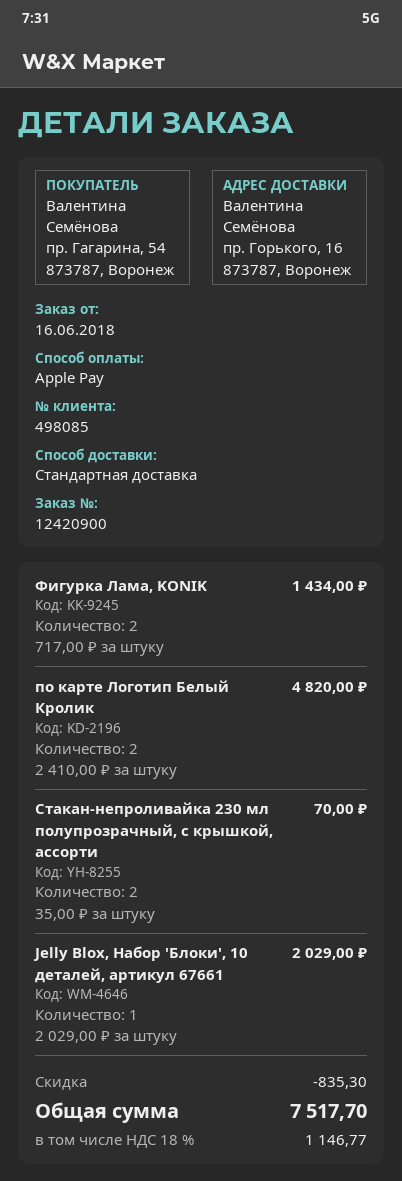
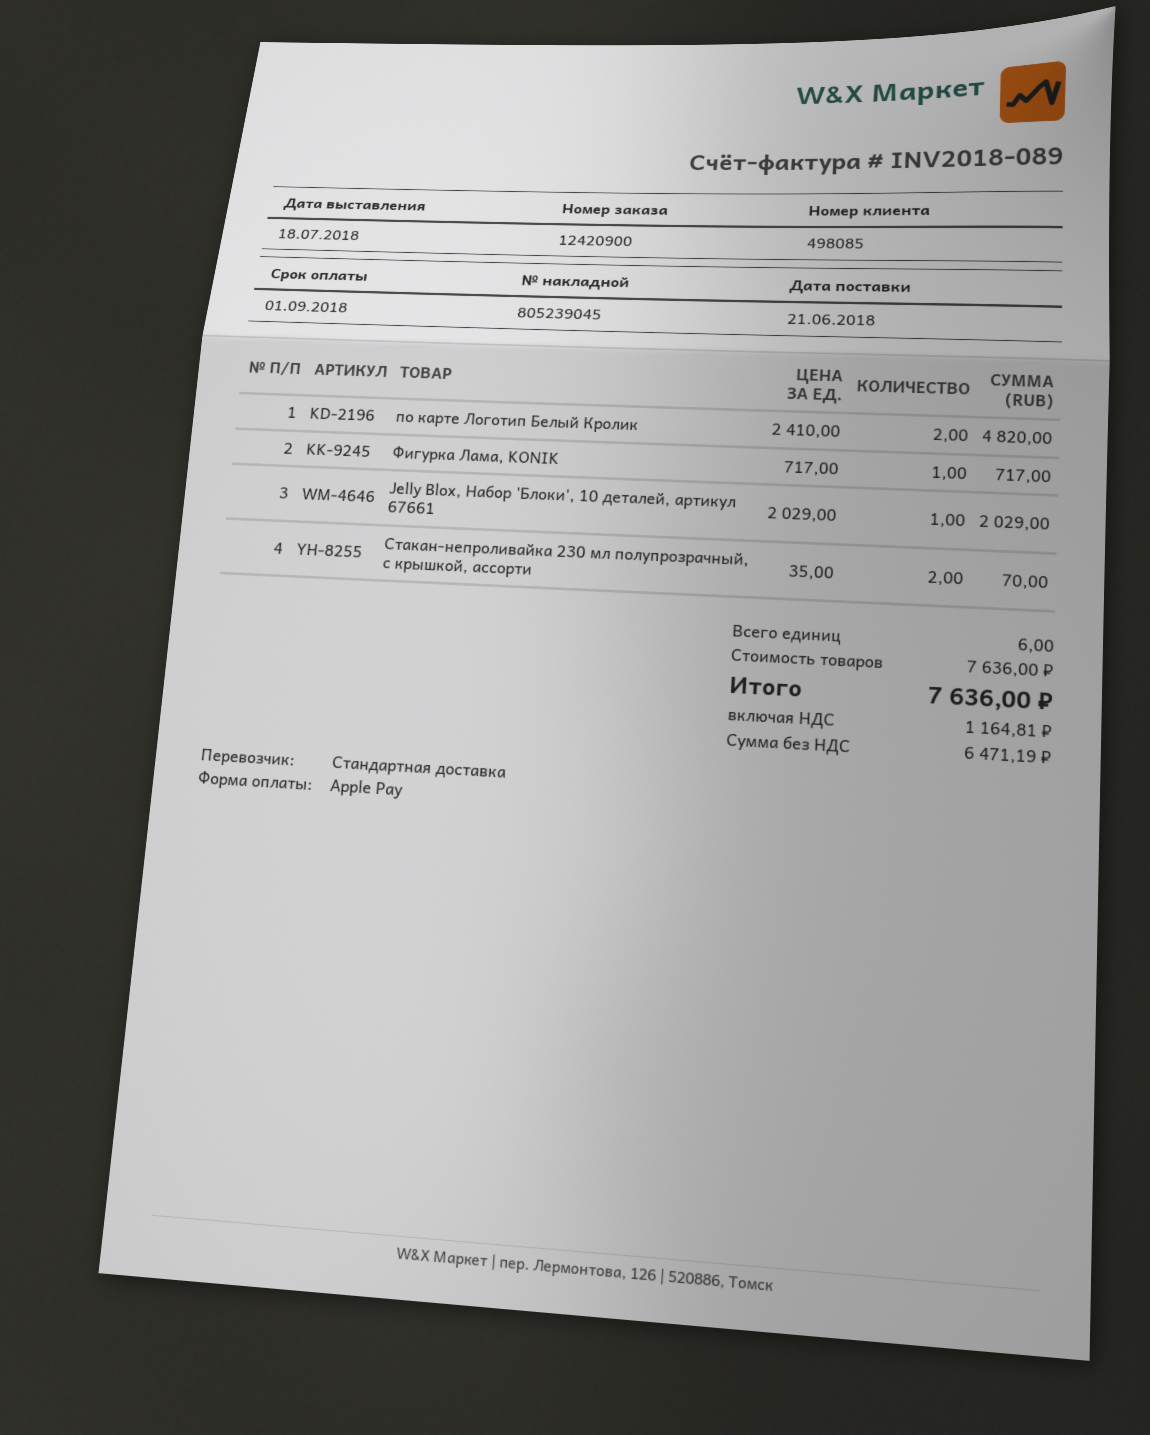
Фигурка Лама, KONIK: 2 x 717.00 = 1434.00 -> 1 x 717.00 = 717.00
discount: 835.30 -> none
tax: 1146.77 -> 1164.81
total: 7517.70 -> 7636.00

